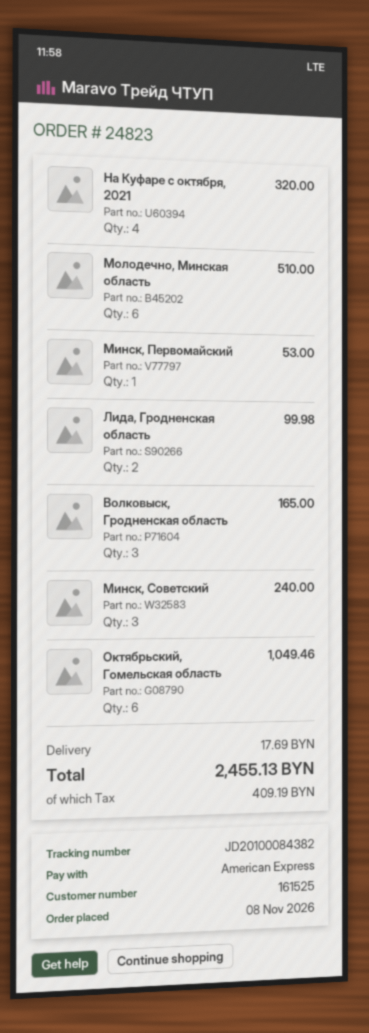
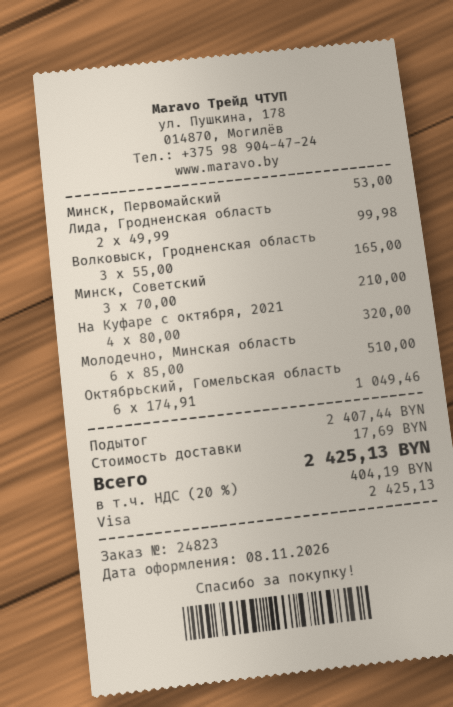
payment method: American Express -> Visa
Минск, Советский: 3 for 240.00 -> 3 for 210.00
tax: 409.19 -> 404.19
total: 2455.13 -> 2425.13

